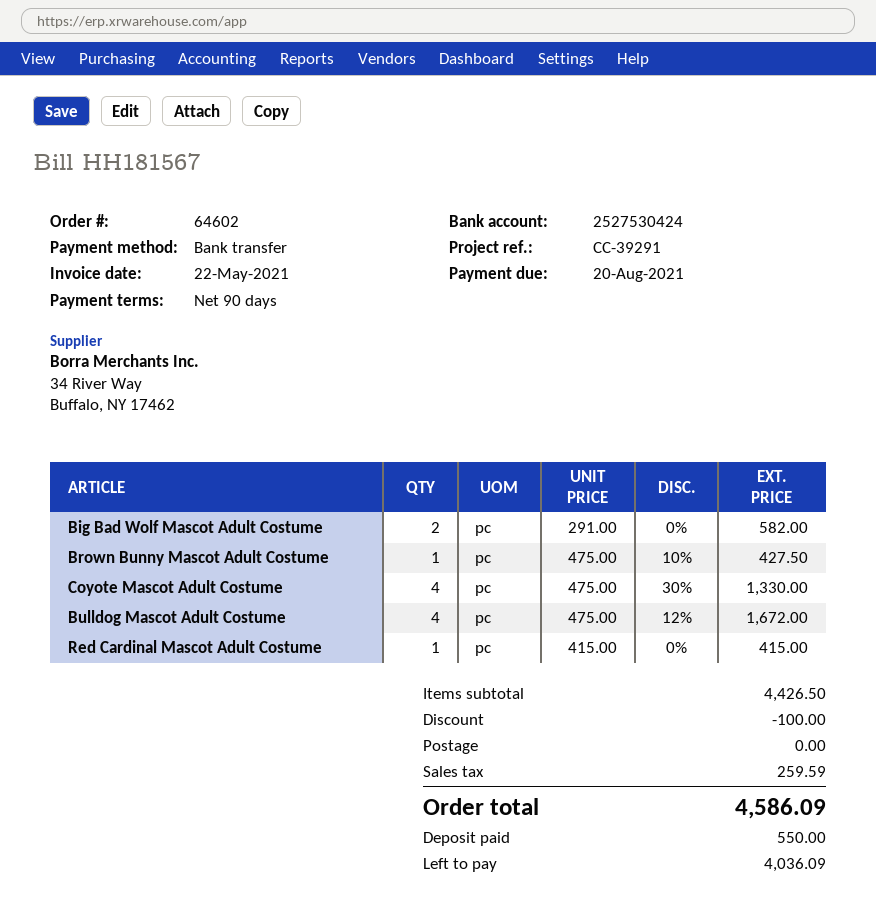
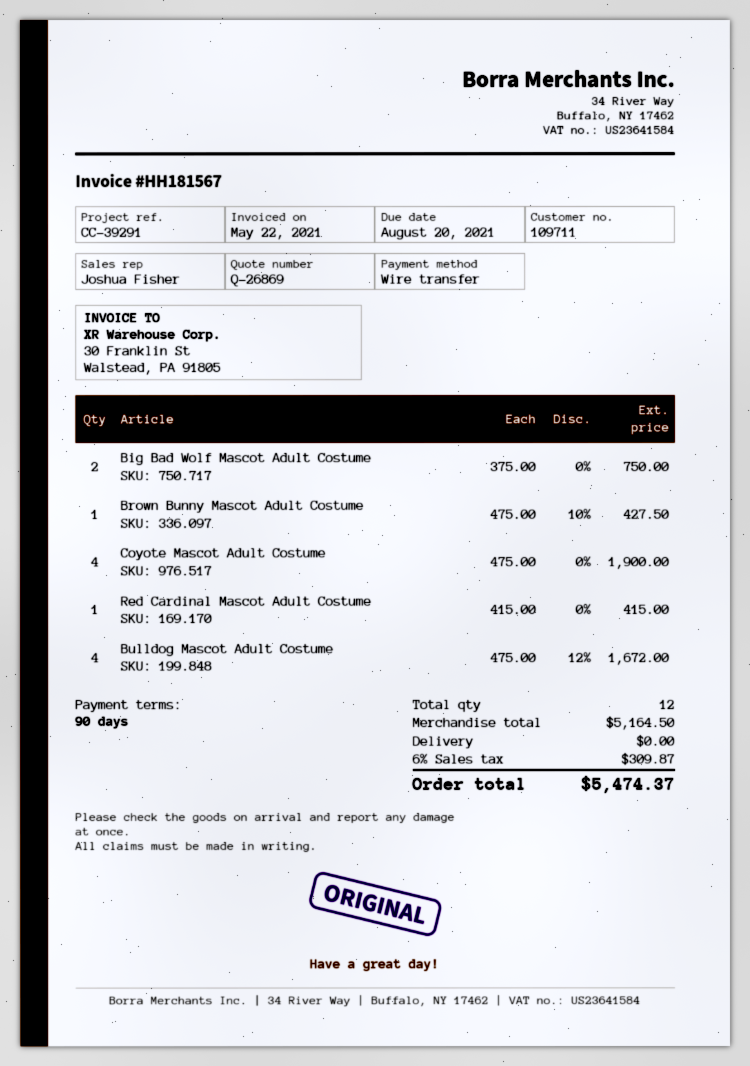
Big Bad Wolf Mascot Adult Costume: 2 x 291.00 = 582.00 -> 2 x 375.00 = 750.00
Coyote Mascot Adult Costume: 4 x 475.00 - 30% = 1330.00 -> 4 x 475.00 = 1900.00
subtotal: 4426.50 -> 5164.50
discount: 100.00 -> none
tax: 259.59 -> 309.87
total: 4586.09 -> 5474.37

